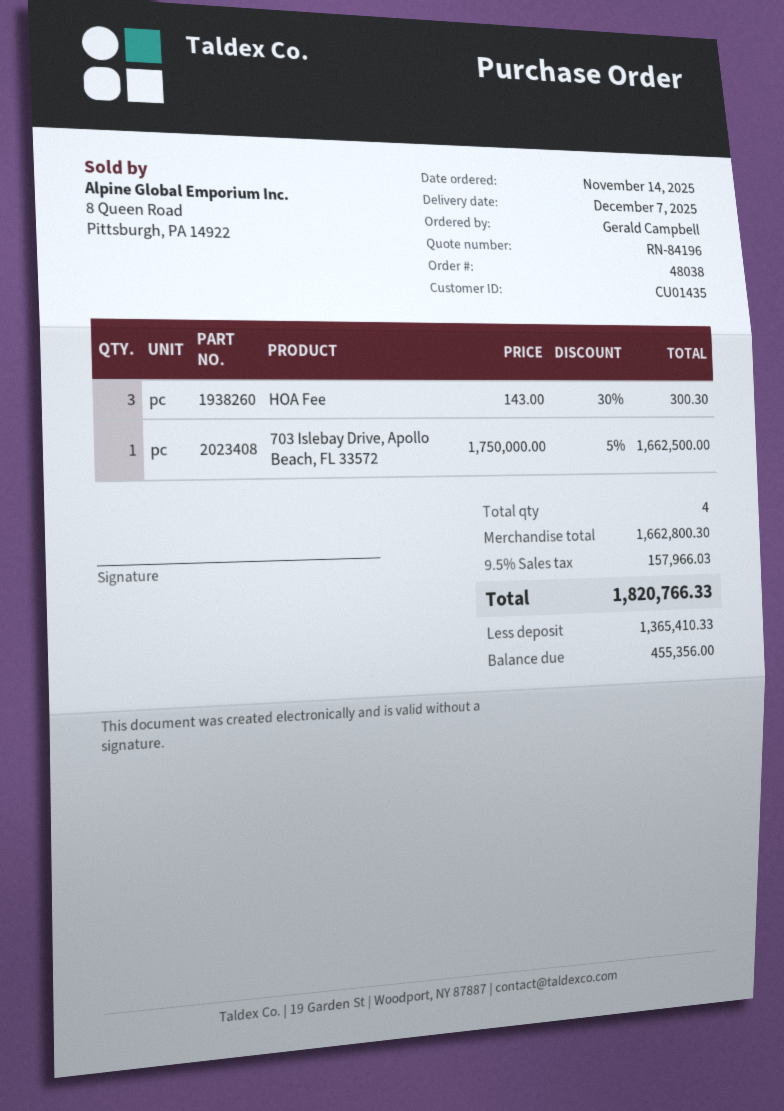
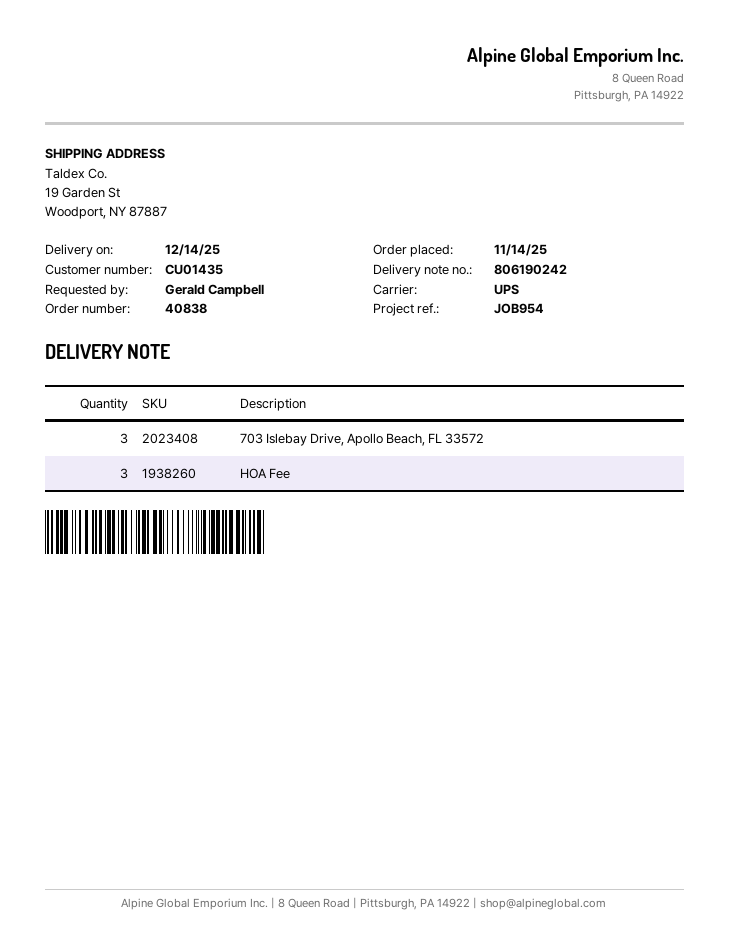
order number: 48038 -> 40838
delivery date: 2025-12-07 -> 2025-12-14
703 Islebay Drive, Apollo Beach, FL 33572: 1 -> 3

